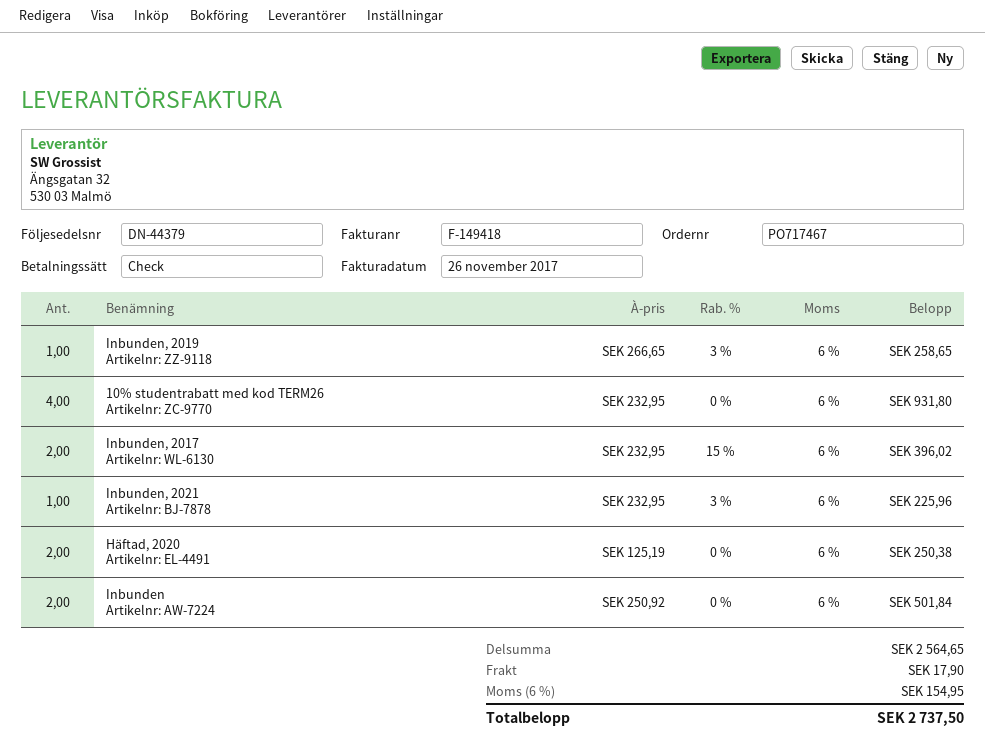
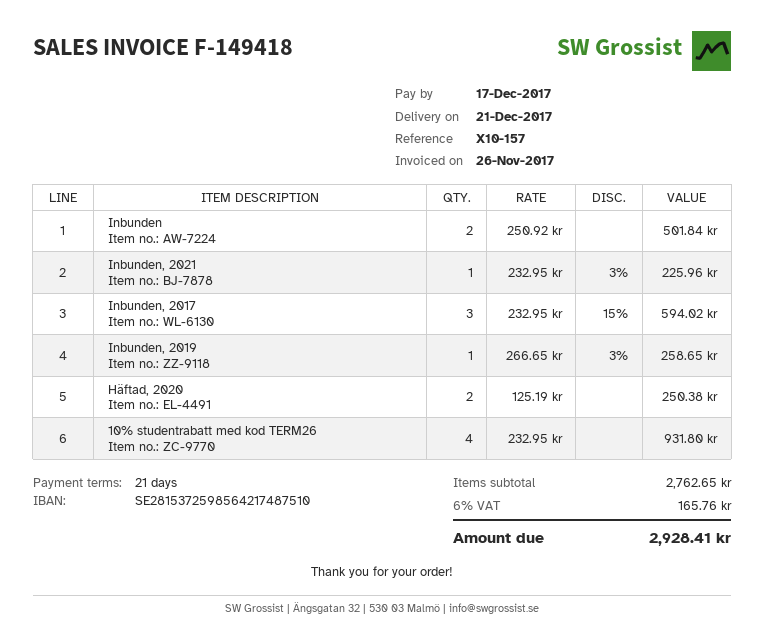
Inbunden, 2017: 2 x 232.95 - 15% = 396.02 -> 3 x 232.95 - 15% = 594.02
subtotal: 2564.65 -> 2762.65
shipping: 17.90 -> none
tax: 6% = 154.95 -> 6% = 165.76
total: 2737.50 -> 2928.41

